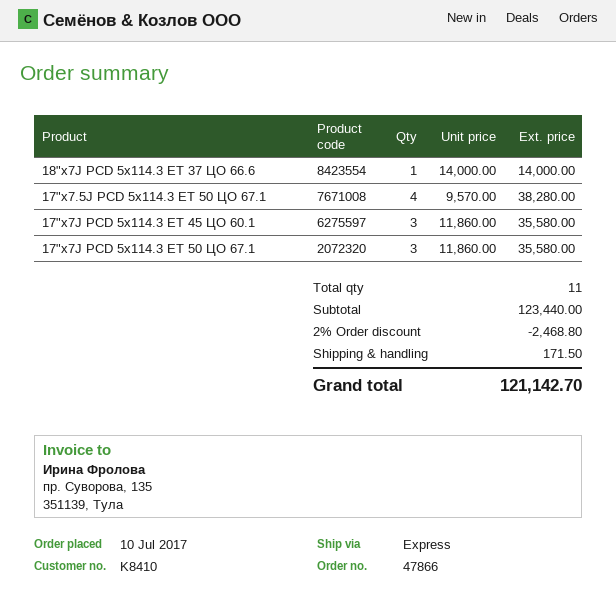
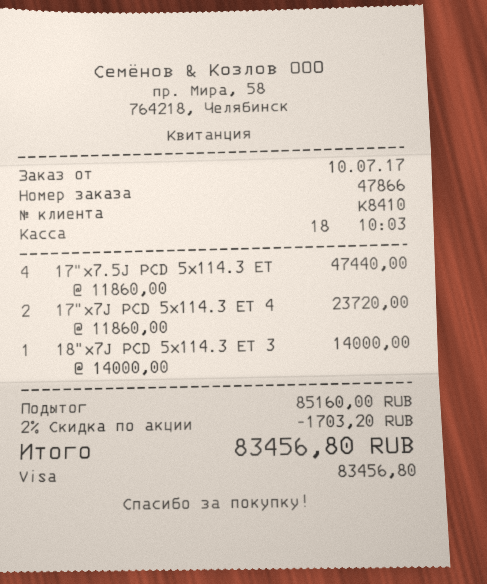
17"x7.5J PCD 5x114.3 ЕТ 50 ЦО 67.1: 4 x 9570.00 = 38280.00 -> 4 x 11860.00 = 47440.00
17"x7J PCD 5x114.3 ЕТ 45 ЦО 60.1: 3 x 11860.00 = 35580.00 -> 2 x 11860.00 = 23720.00
17"x7J PCD 5x114.3 ЕТ 50 ЦО 67.1: 3 x 11860.00 = 35580.00 -> none
subtotal: 123440.00 -> 85160.00
discount: 2% = 2468.80 -> 2% = 1703.20
shipping: 171.50 -> none
total: 121142.70 -> 83456.80

